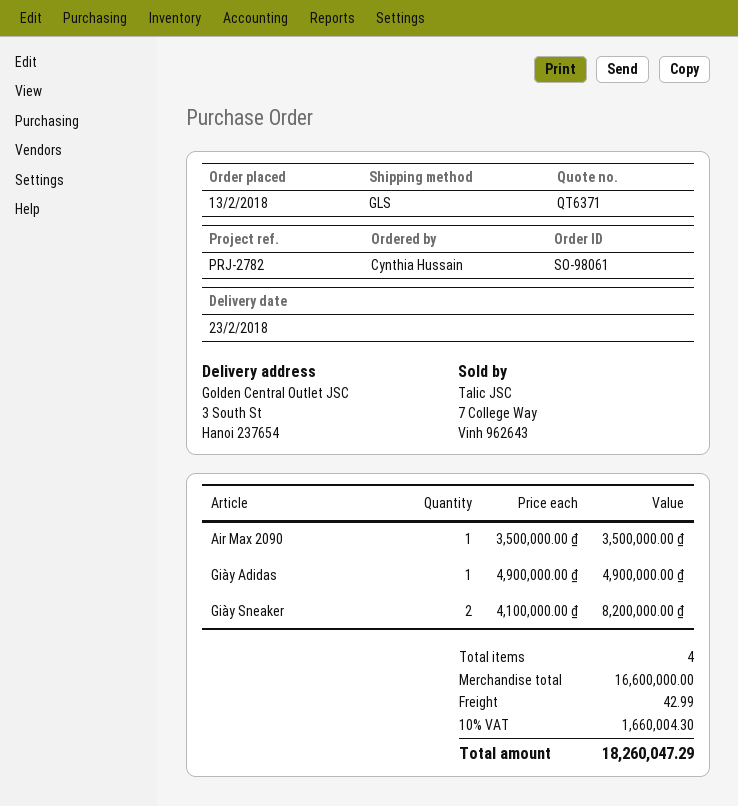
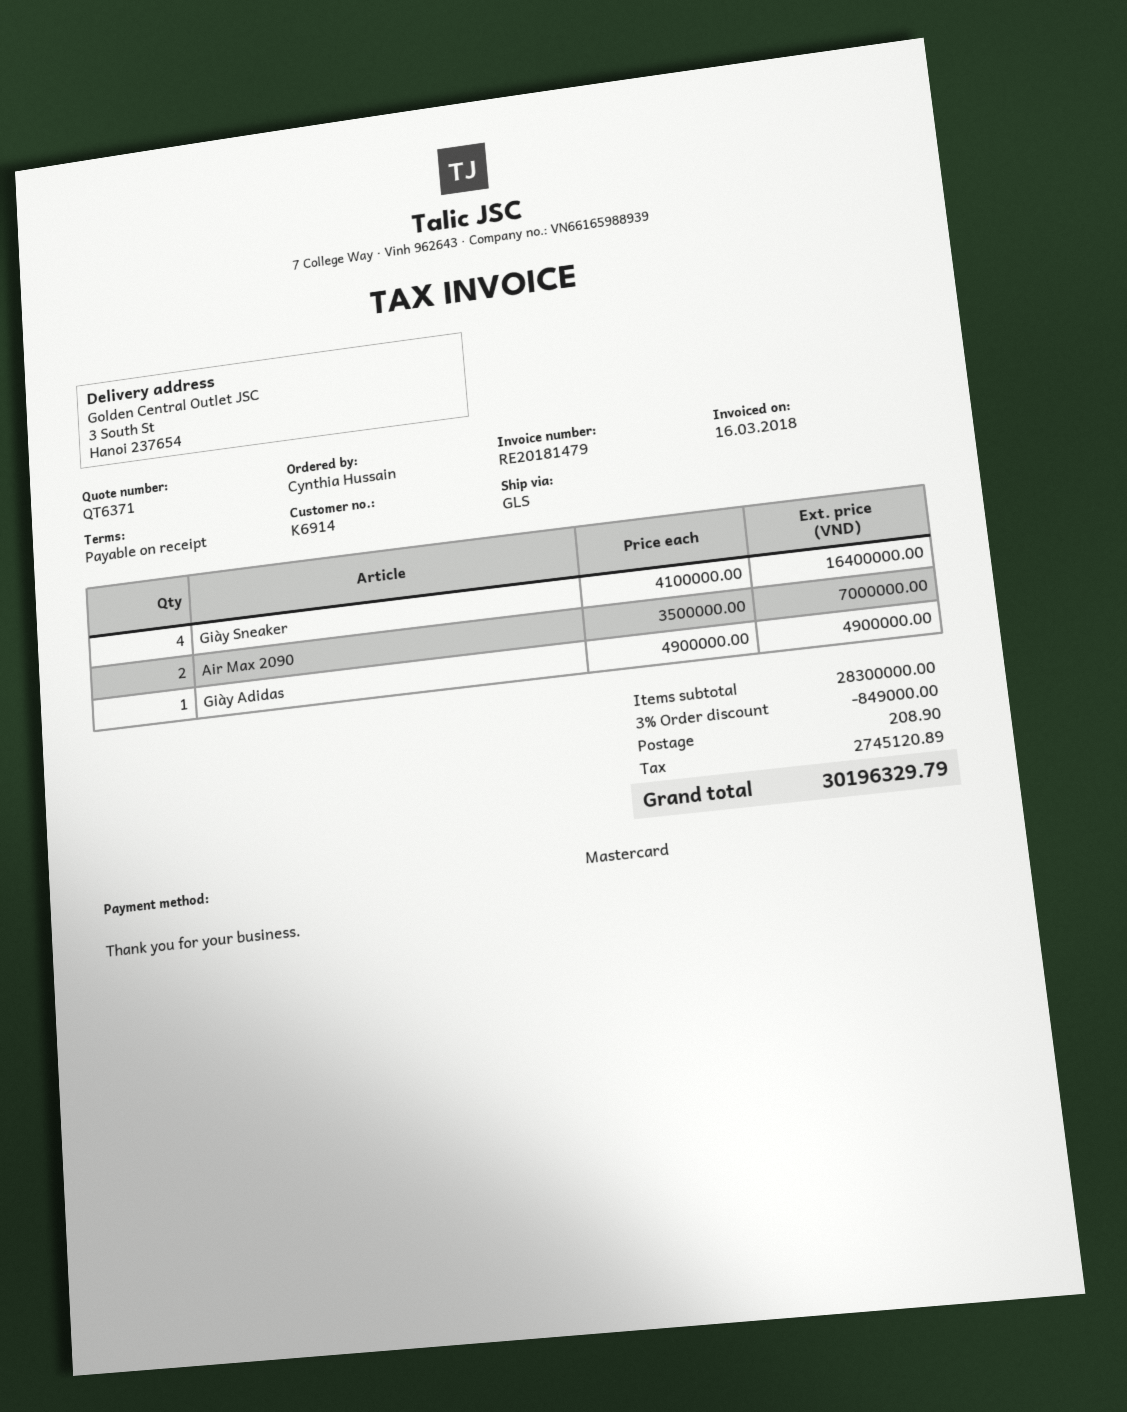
Air Max 2090: 1 x 3500000.00 = 3500000.00 -> 2 x 3500000.00 = 7000000.00
Giày Sneaker: 2 x 4100000.00 = 8200000.00 -> 4 x 4100000.00 = 16400000.00
subtotal: 16600000.00 -> 28300000.00
discount: none -> 3% = 849000.00
shipping: 42.99 -> 208.90
tax: 1660004.30 -> 2745120.89
total: 18260047.29 -> 30196329.79

